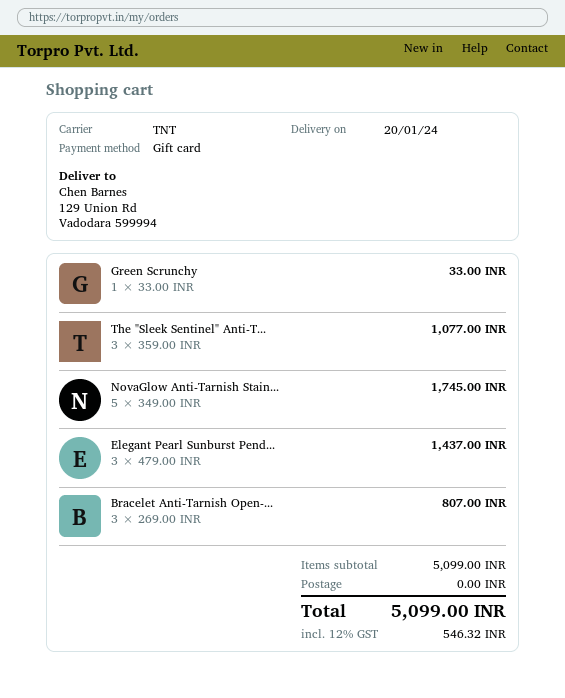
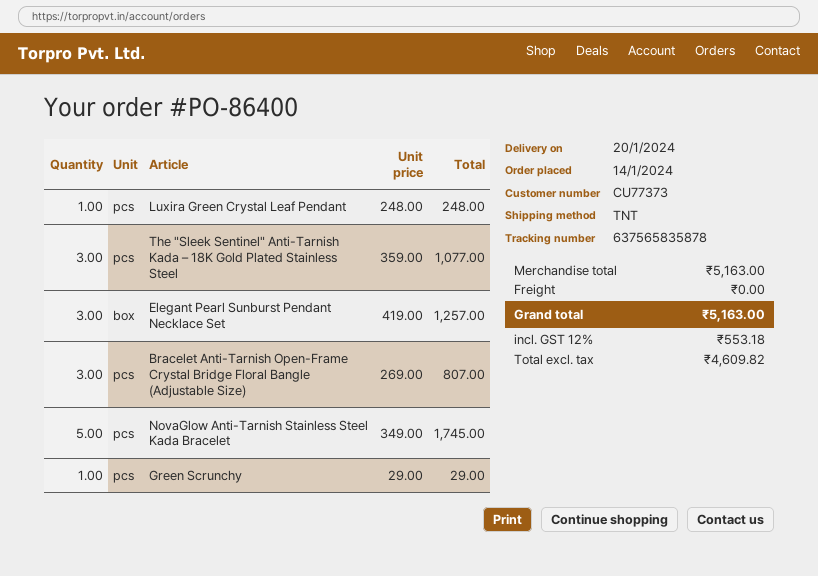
Green Scrunchy: 1 x 33.00 = 33.00 -> 1 x 29.00 = 29.00
Elegant Pearl Sunburst Pend...: 3 x 479.00 = 1437.00 -> 3 x 419.00 = 1257.00
Luxira Green Crystal Leaf Pendant: none -> 1 x 248.00 = 248.00
subtotal: 5099.00 -> 5163.00
tax: 12% = 546.32 -> 12% = 553.18
total: 5099.00 -> 5163.00

